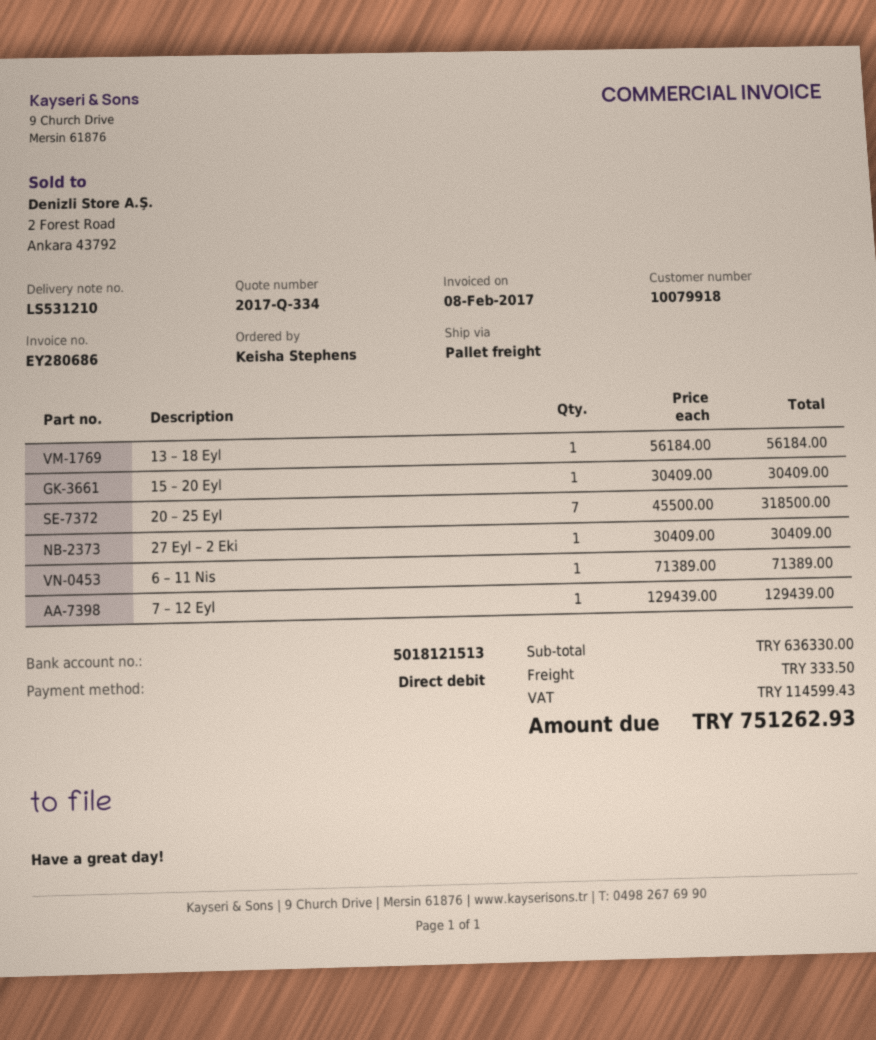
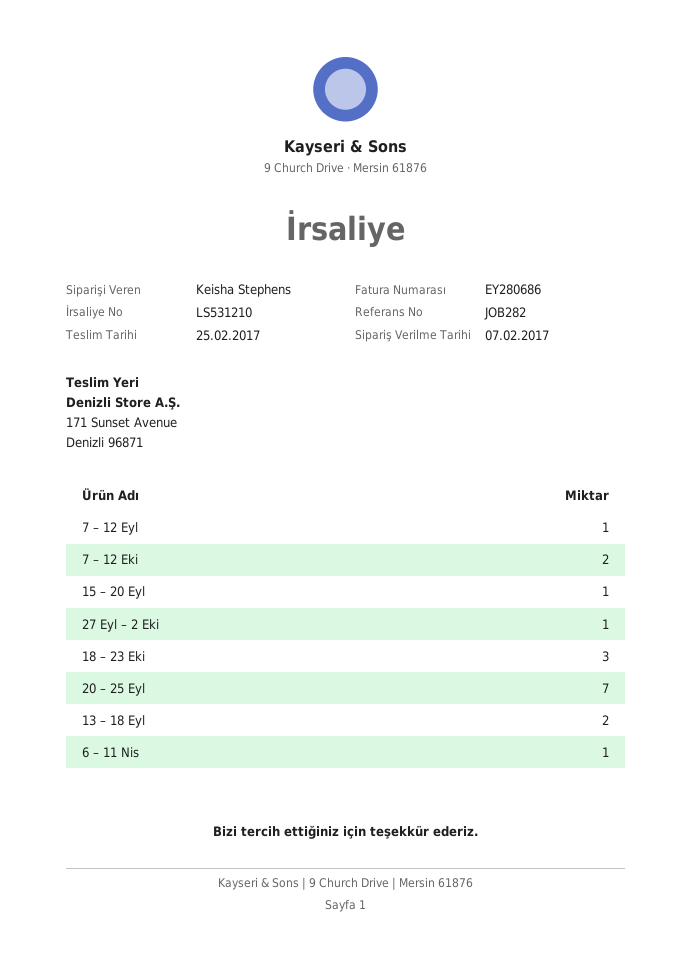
13 – 18 Eyl: 1 -> 2
7 – 12 Eki: none -> 2
18 – 23 Eki: none -> 3

